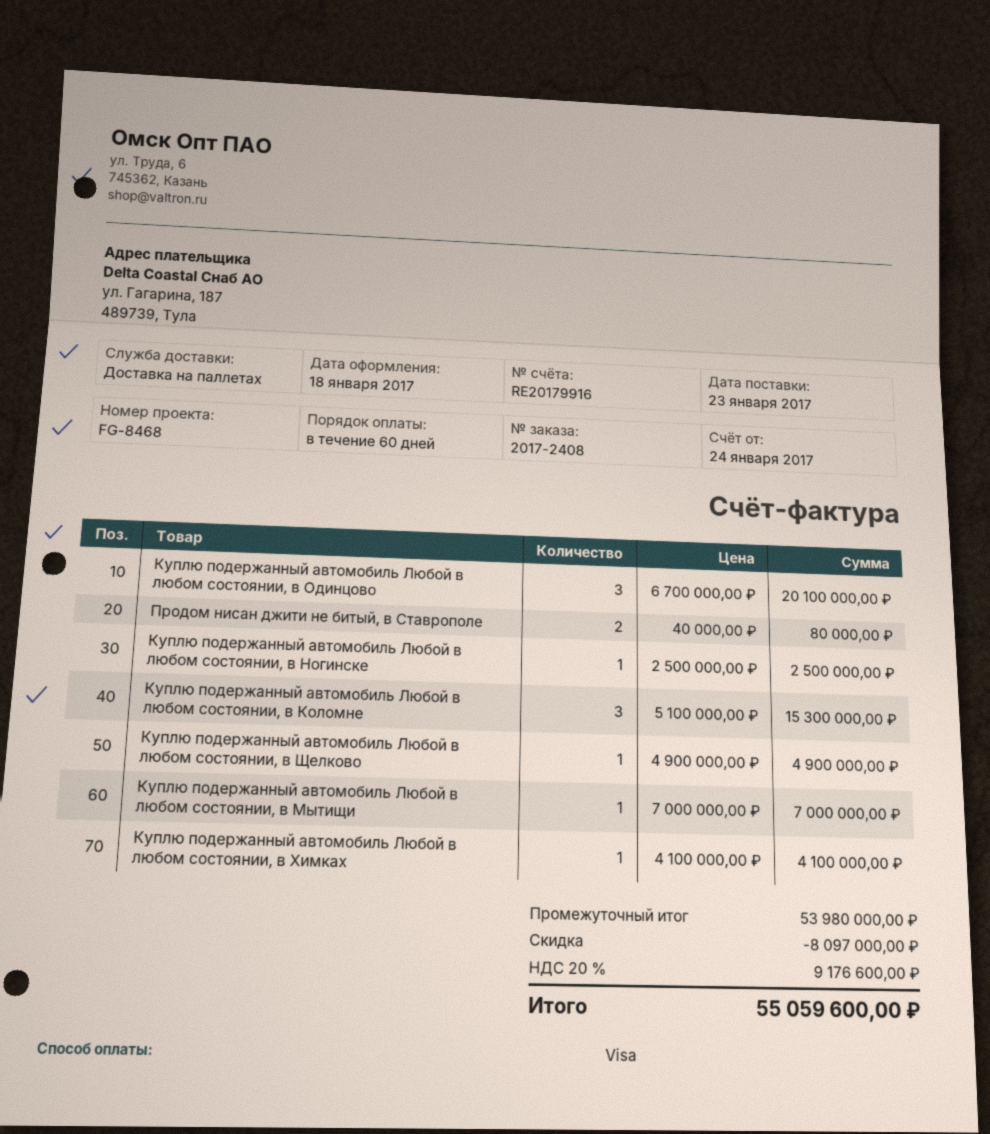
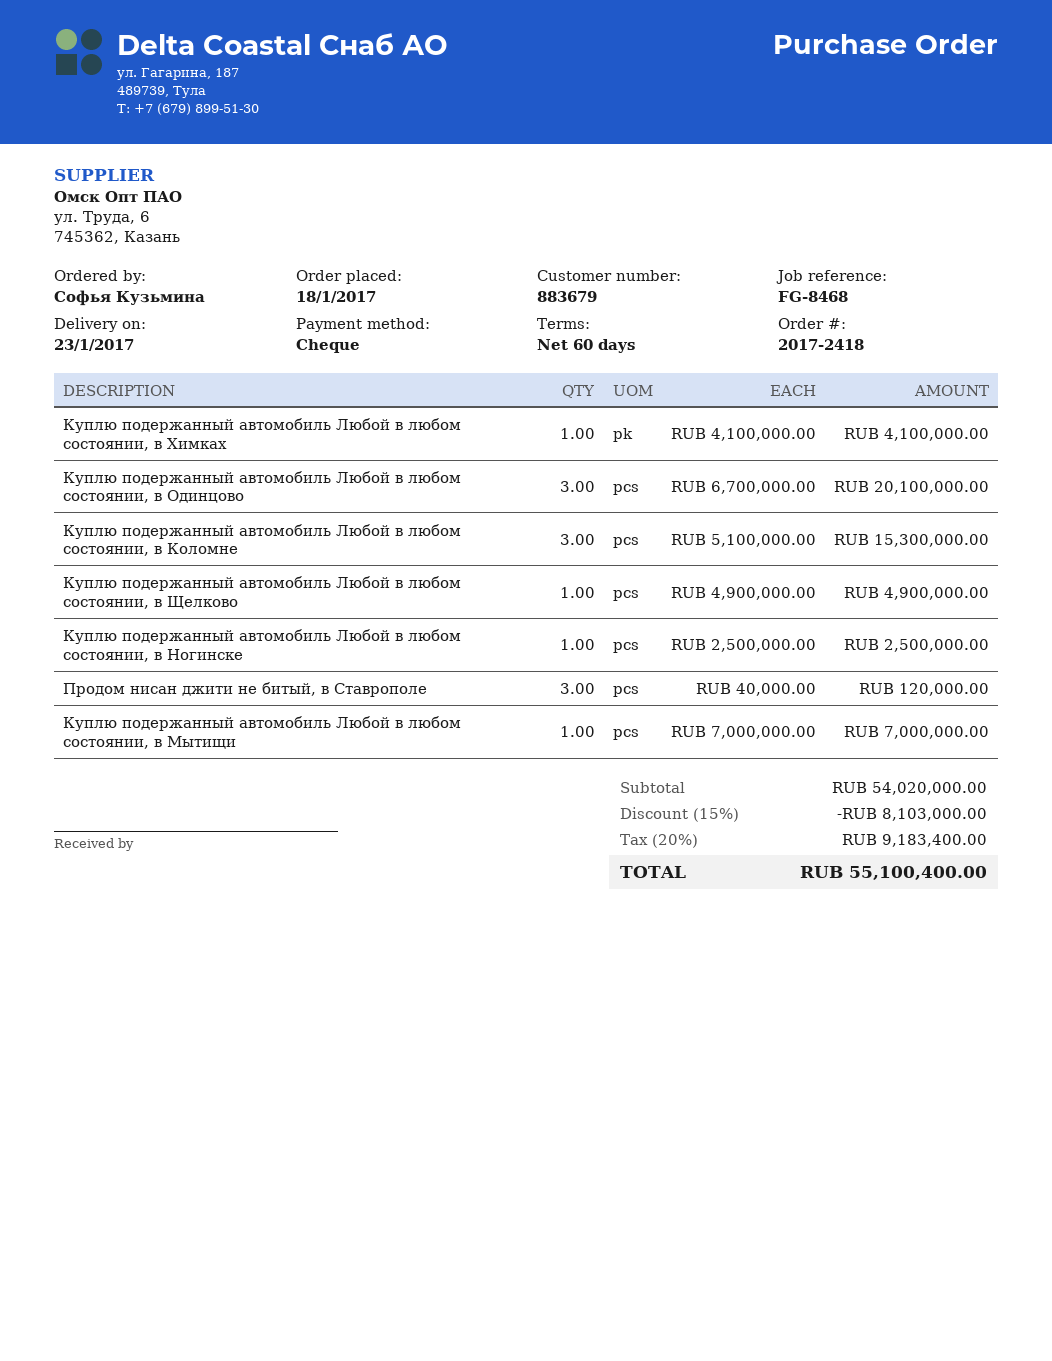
order number: 2017-2408 -> 2017-2418
payment method: Visa -> cheque
Продом нисан джити не битый, в Ставрополе: 2 x 40000.00 = 80000.00 -> 3 x 40000.00 = 120000.00
subtotal: 53980000.00 -> 54020000.00
discount: 8097000.00 -> 8103000.00
tax: 20% = 9176600.00 -> 20% = 9183400.00
total: 55059600.00 -> 55100400.00

